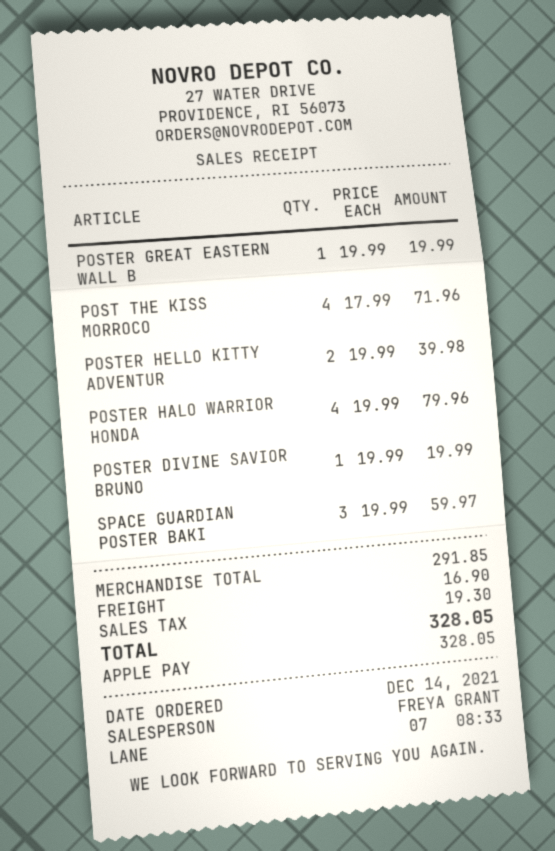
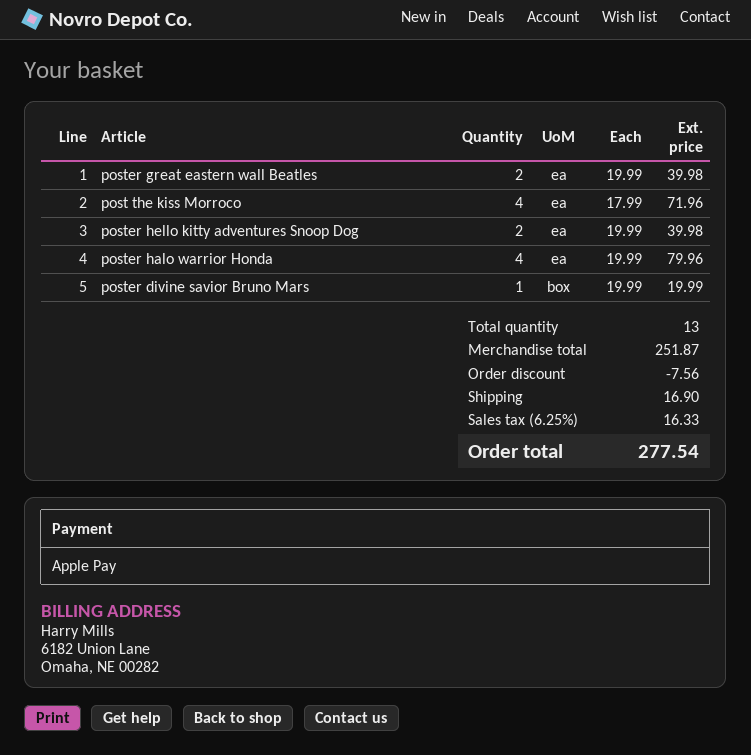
POSTER GREAT EASTERN WALL B: 1 x 19.99 = 19.99 -> 2 x 19.99 = 39.98
SPACE GUARDIAN POSTER BAKI: 3 x 19.99 = 59.97 -> none
subtotal: 291.85 -> 251.87
discount: none -> 7.56
tax: 19.30 -> 16.33
total: 328.05 -> 277.54

